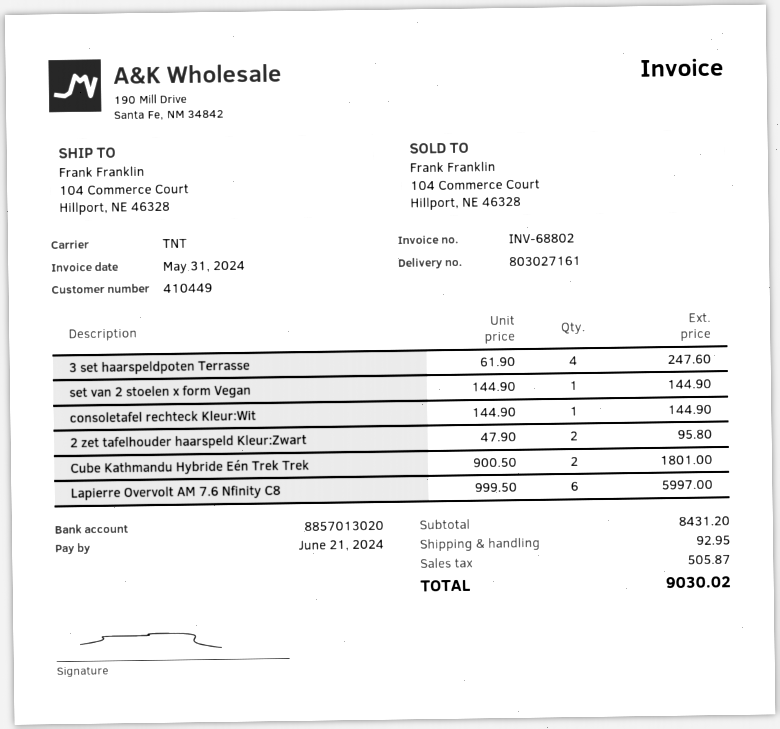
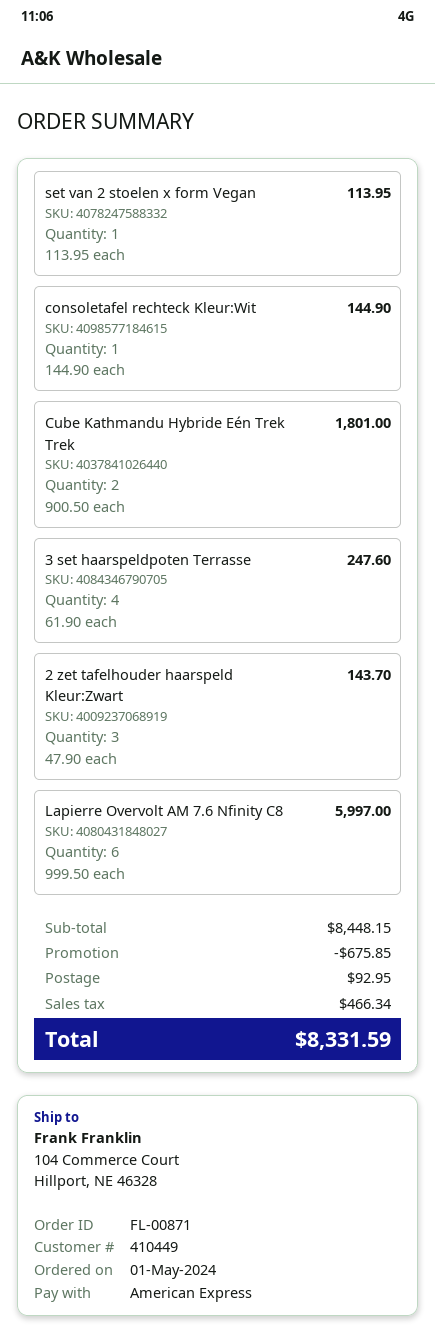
set van 2 stoelen x form Vegan: 1 x 144.90 = 144.90 -> 1 x 113.95 = 113.95
2 zet tafelhouder haarspeld Kleur:Zwart: 2 x 47.90 = 95.80 -> 3 x 47.90 = 143.70
subtotal: 8431.20 -> 8448.15
discount: none -> 675.85
tax: 505.87 -> 466.34
total: 9030.02 -> 8331.59

